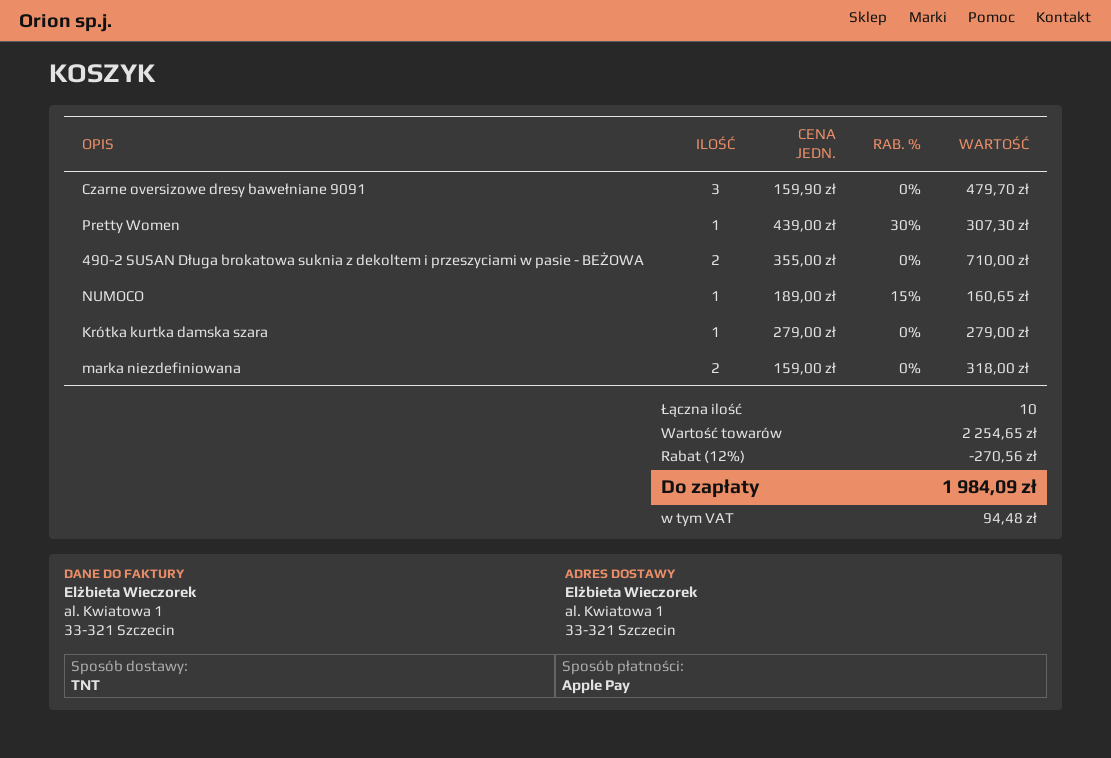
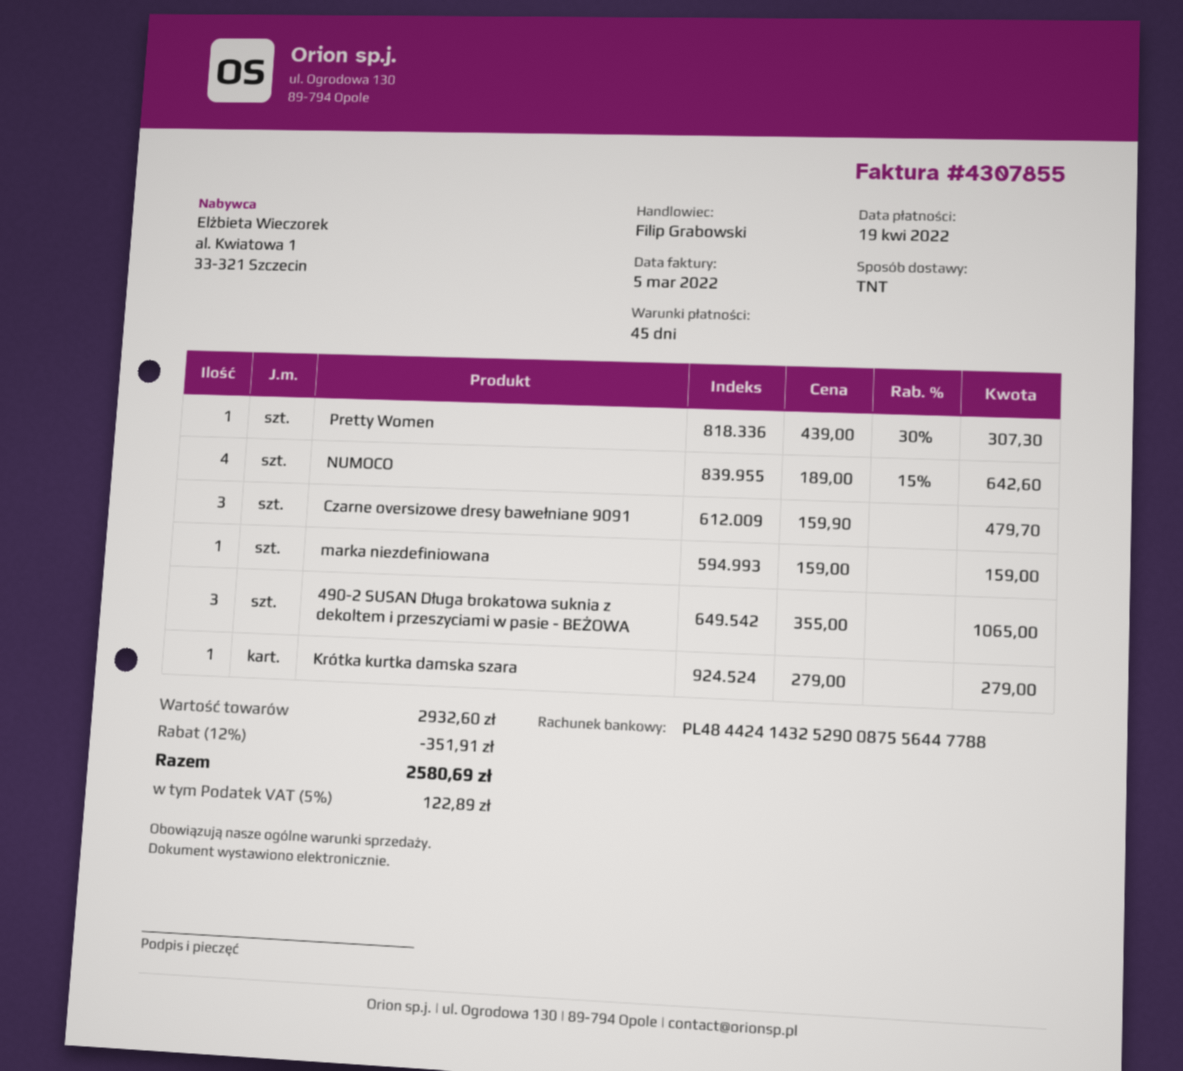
490-2 SUSAN Długa brokatowa suknia z dekoltem i przeszyciami w pasie - BEŻOWA: 2 x 355.00 = 710.00 -> 3 x 355.00 = 1065.00
NUMOCO: 1 x 189.00 - 15% = 160.65 -> 4 x 189.00 - 15% = 642.60
marka niezdefiniowana: 2 x 159.00 = 318.00 -> 1 x 159.00 = 159.00
subtotal: 2254.65 -> 2932.60
discount: 12% = 270.56 -> 12% = 351.91
tax: 94.48 -> 122.89
total: 1984.09 -> 2580.69

